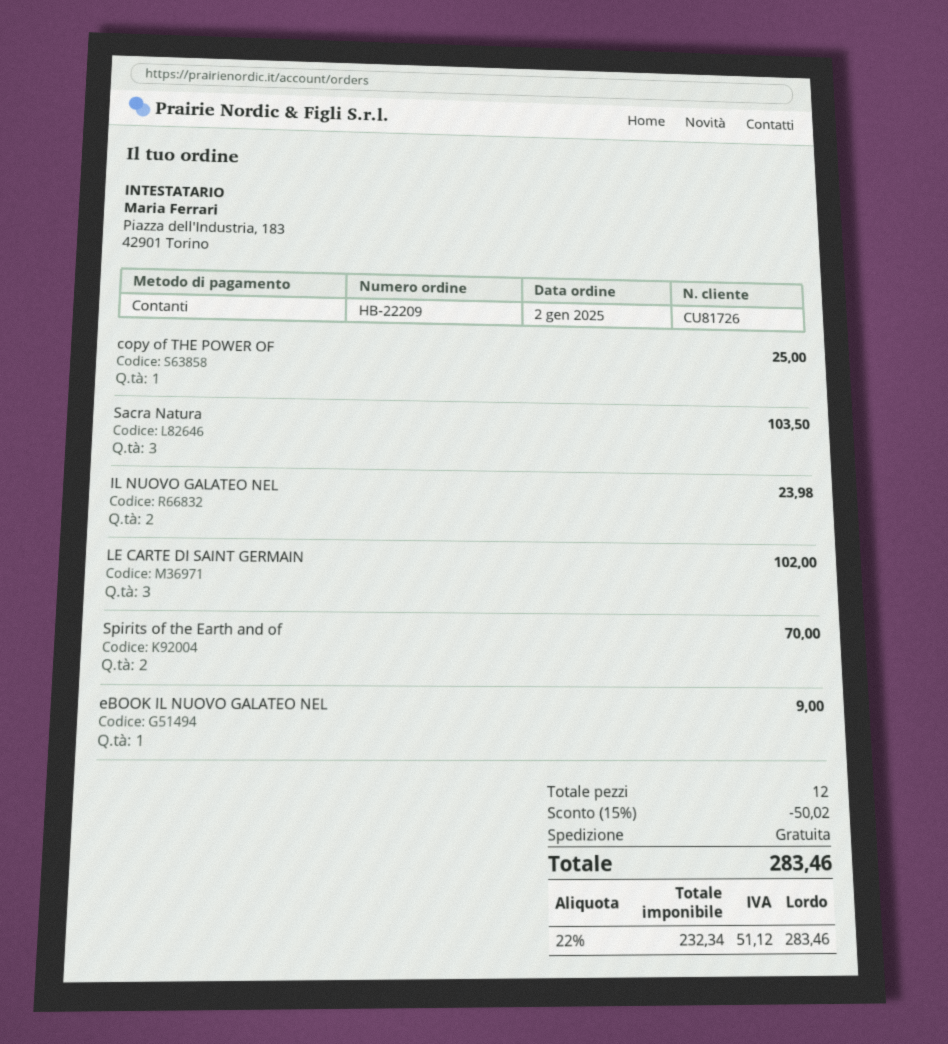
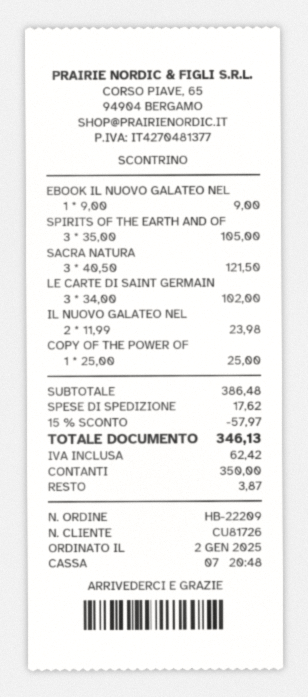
Sacra Natura: 3 for 103.50 -> 3 for 121.50
Spirits of the Earth and of: 2 for 70.00 -> 3 for 105.00
discount: 15% = 50.02 -> 15% = 57.97
shipping: 0.00 -> 17.62
tax: 51.12 -> 62.42
total: 283.46 -> 346.13

